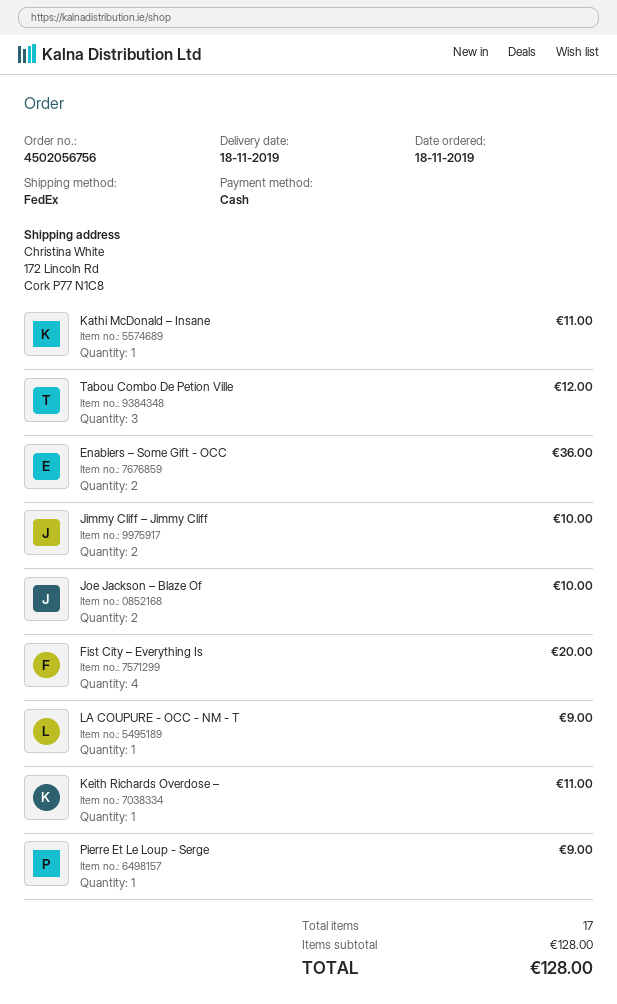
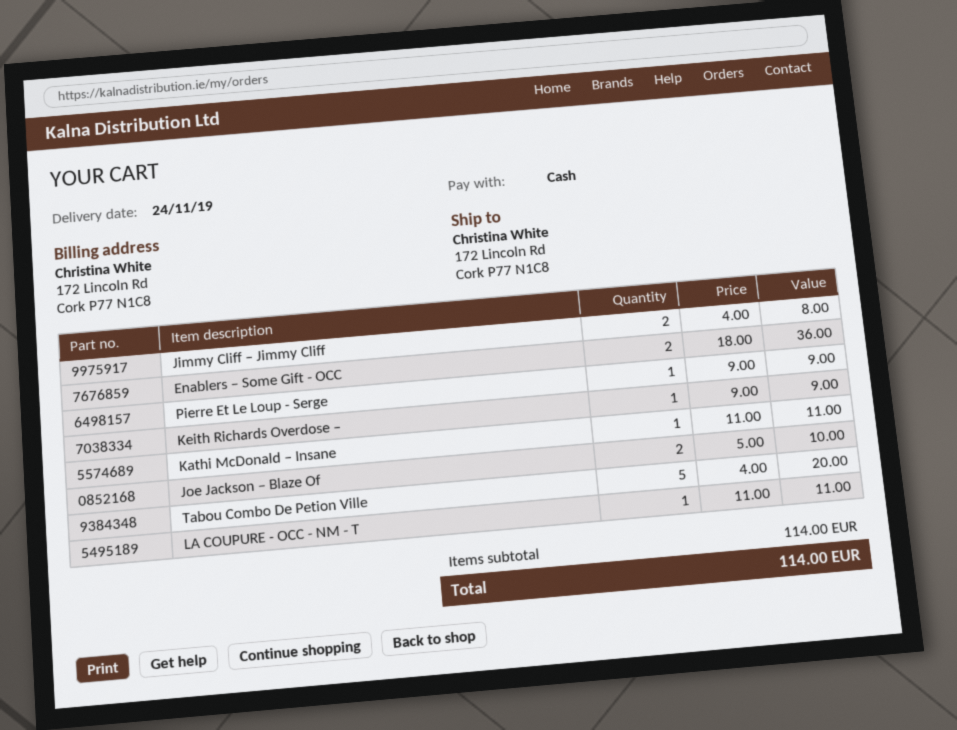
delivery date: 2019-11-18 -> 2019-11-24
Tabou Combo De Petion Ville: 3 for 12.00 -> 5 for 20.00
Jimmy Cliff – Jimmy Cliff: 2 for 10.00 -> 2 for 8.00
Fist City – Everything Is: 4 for 20.00 -> none
LA COUPURE - OCC - NM - T: 1 for 9.00 -> 1 for 11.00
Keith Richards Overdose –: 1 for 11.00 -> 1 for 9.00
subtotal: 128.00 -> 114.00
total: 128.00 -> 114.00

